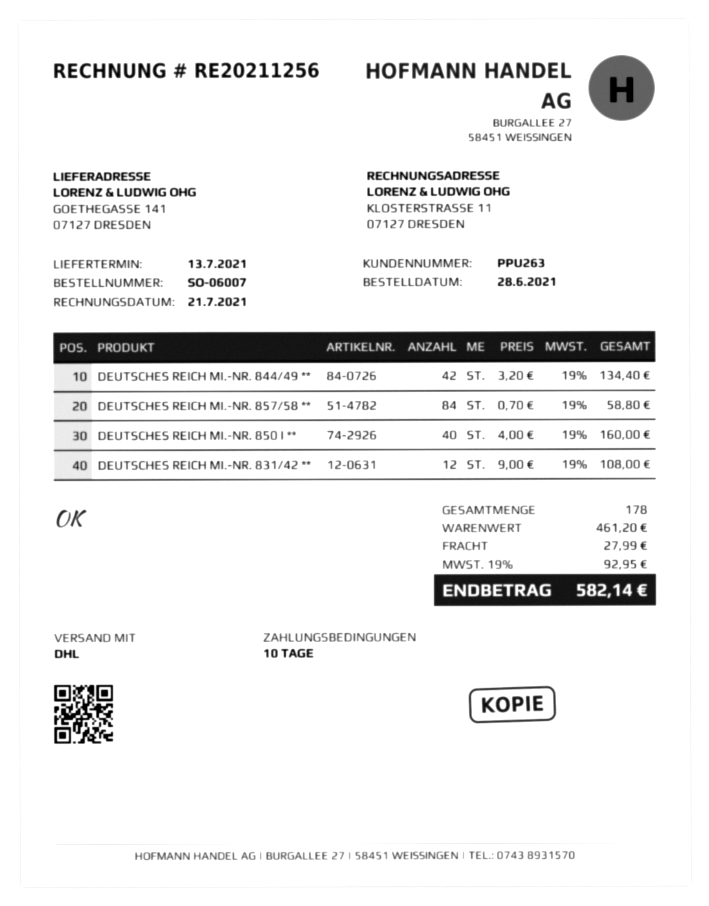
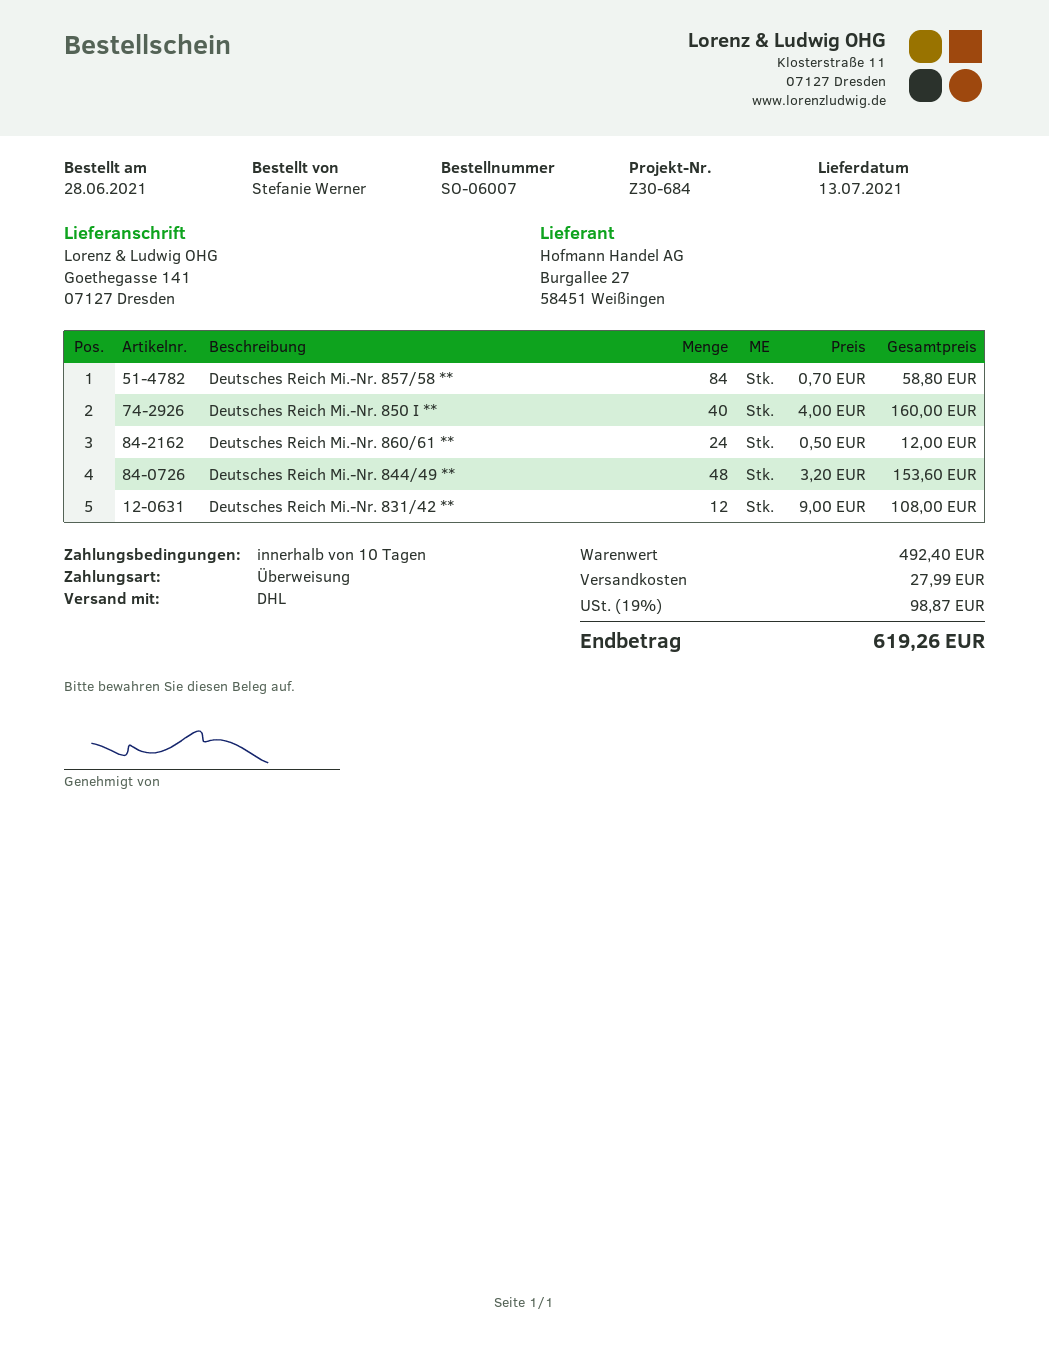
DEUTSCHES REICH MI.-NR. 844/49 **: 42 x 3.20 = 134.40 -> 48 x 3.20 = 153.60
Deutsches Reich Mi.-Nr. 860/61 **: none -> 24 x 0.50 = 12.00
subtotal: 461.20 -> 492.40
tax: 19% = 92.95 -> 19% = 98.87
total: 582.14 -> 619.26

